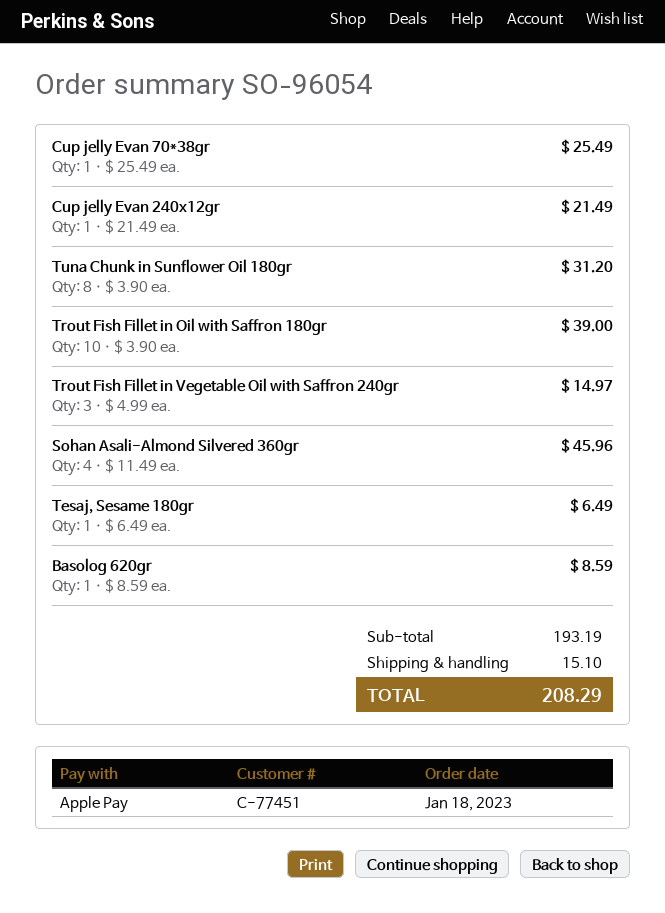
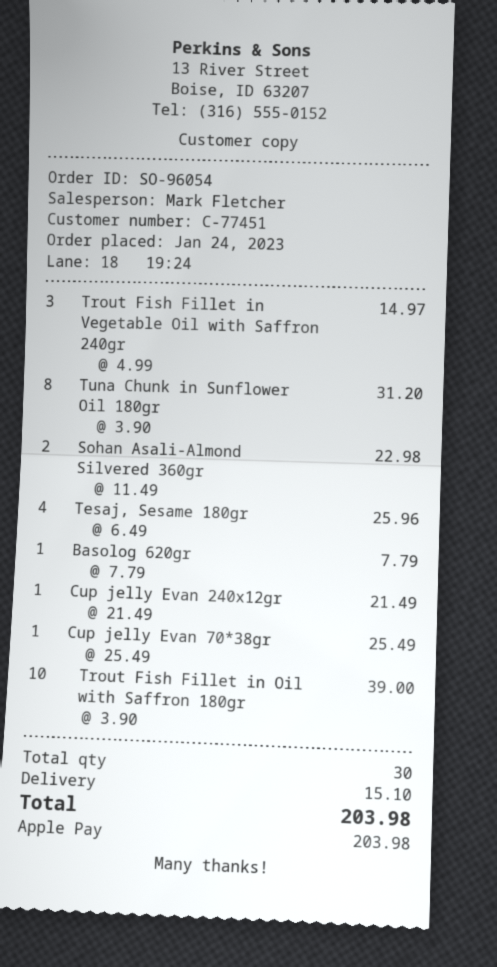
order date: 2023-01-18 -> 2023-01-24
Sohan Asali-Almond Silvered 360gr: 4 x 11.49 = 45.96 -> 2 x 11.49 = 22.98
Tesaj, Sesame 180gr: 1 x 6.49 = 6.49 -> 4 x 6.49 = 25.96
Basolog 620gr: 1 x 8.59 = 8.59 -> 1 x 7.79 = 7.79
total: 208.29 -> 203.98

